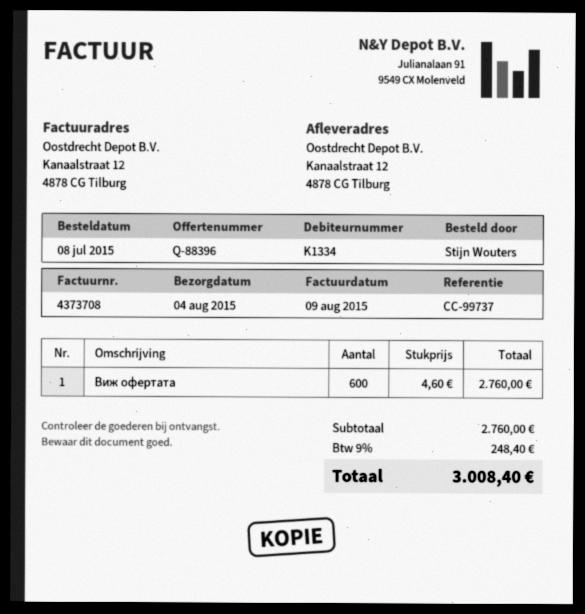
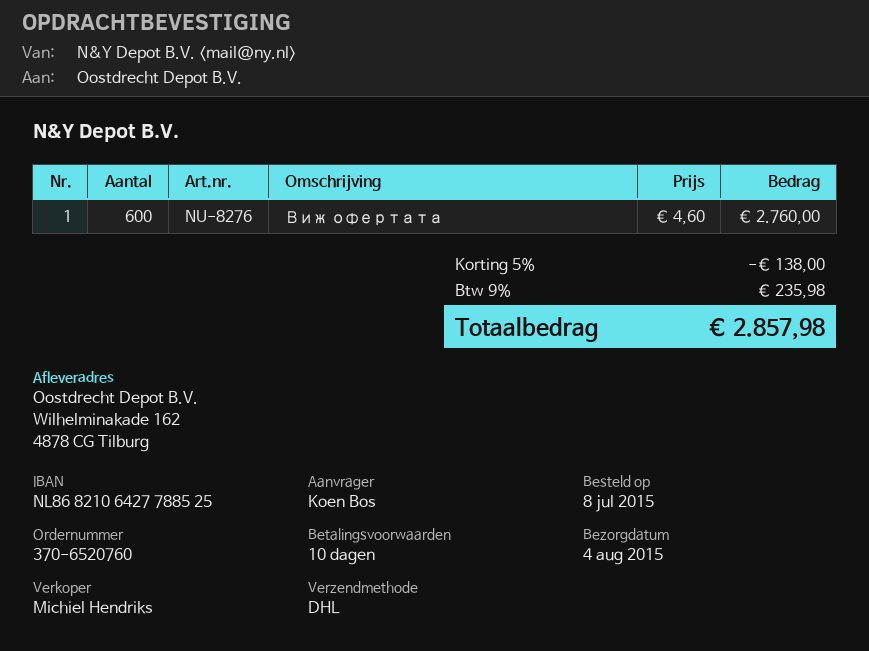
ordered by: Stijn Wouters -> Koen Bos
ship to: Kanaalstraat 12, 4878 CG Tilburg -> Wilhelminakade 162, 4878 CG Tilburg
discount: none -> 5% = 138.00
tax: 9% = 248.40 -> 9% = 235.98
total: 3008.40 -> 2857.98

